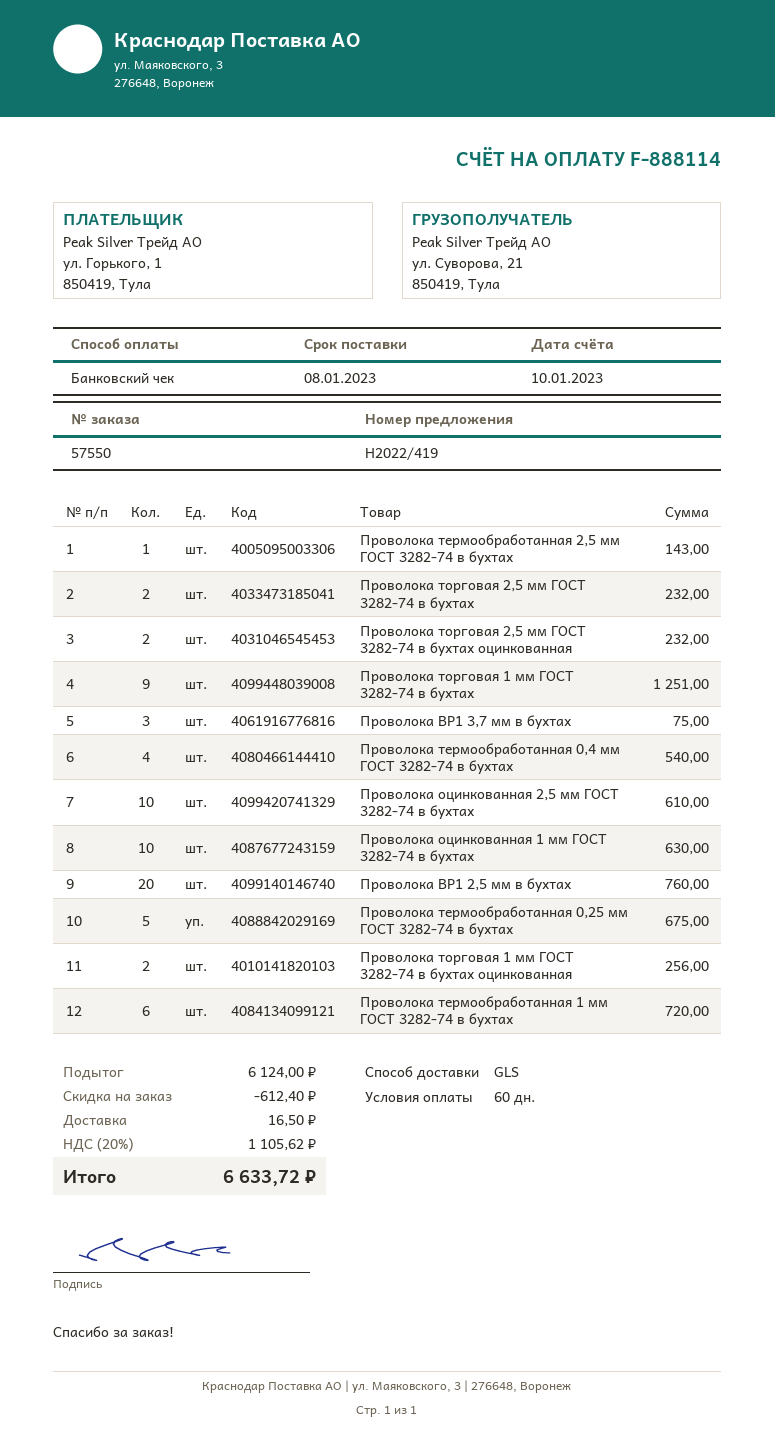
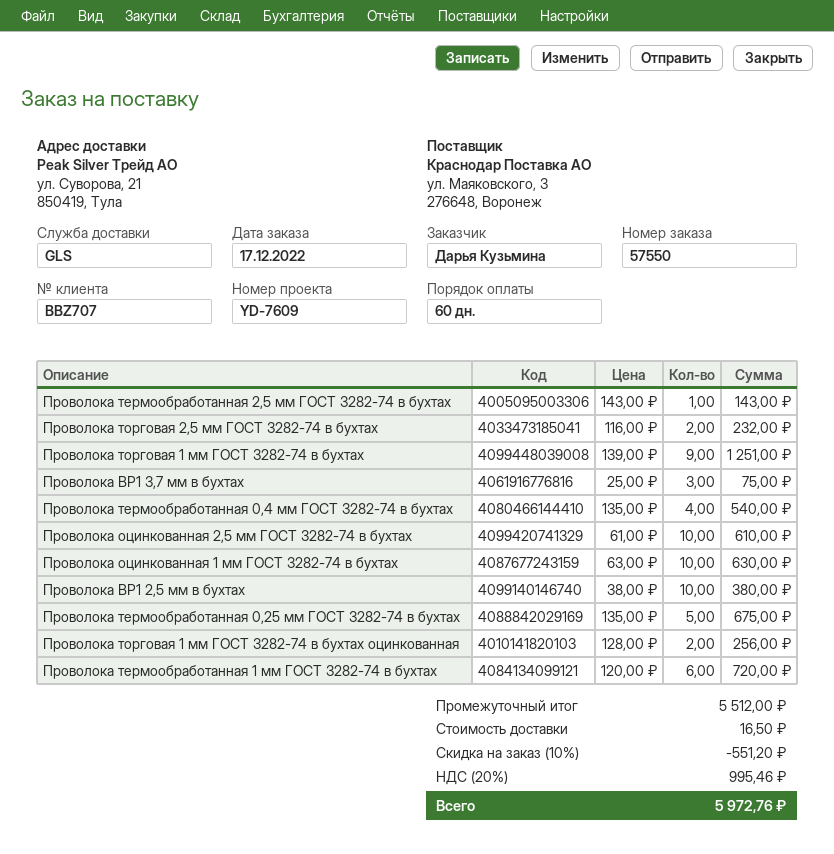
Проволока торговая 2,5 мм ГОСТ 3282-74 в бухтах оцинкованная: 2 for 232.00 -> none
Проволока ВР1 2,5 мм в бухтах: 20 for 760.00 -> 10 for 380.00
subtotal: 6124.00 -> 5512.00
discount: 612.40 -> 551.20
tax: 20% = 1105.62 -> 20% = 995.46
total: 6633.72 -> 5972.76

